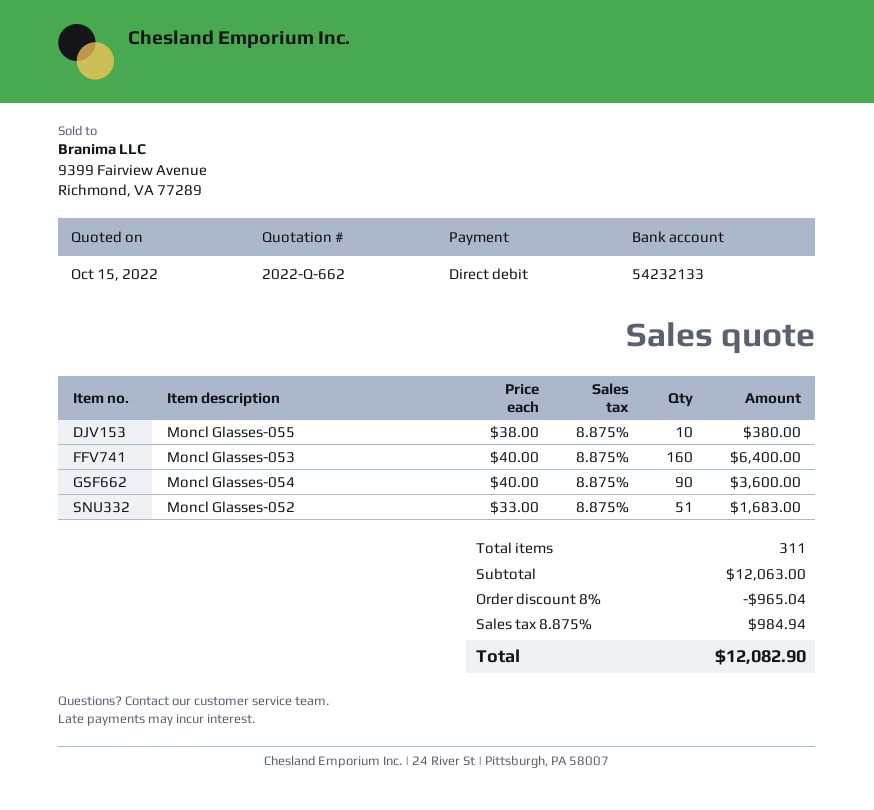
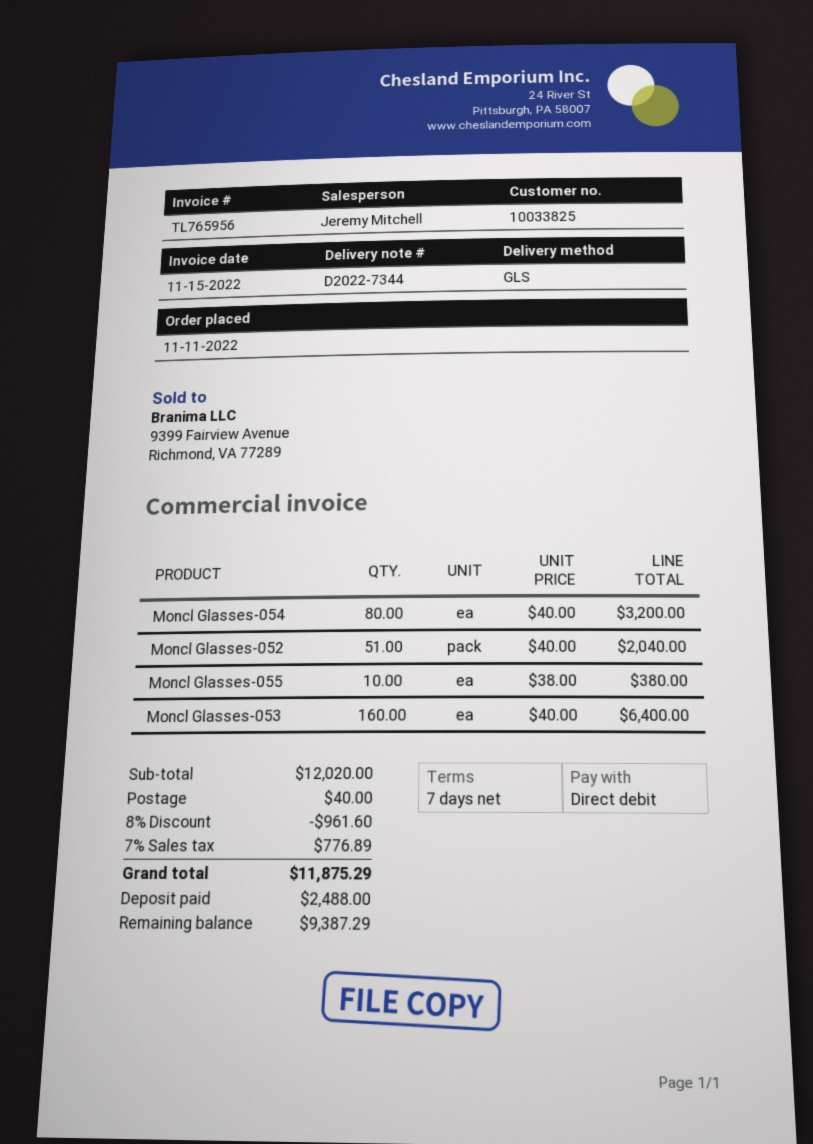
Moncl Glasses-054: 90 x 40.00 = 3600.00 -> 80 x 40.00 = 3200.00
Moncl Glasses-052: 51 x 33.00 = 1683.00 -> 51 x 40.00 = 2040.00
subtotal: 12063.00 -> 12020.00
discount: 8% = 965.04 -> 8% = 961.60
shipping: none -> 40.00
tax: 8.875% = 984.94 -> 7% = 776.89
total: 12082.90 -> 11875.29

